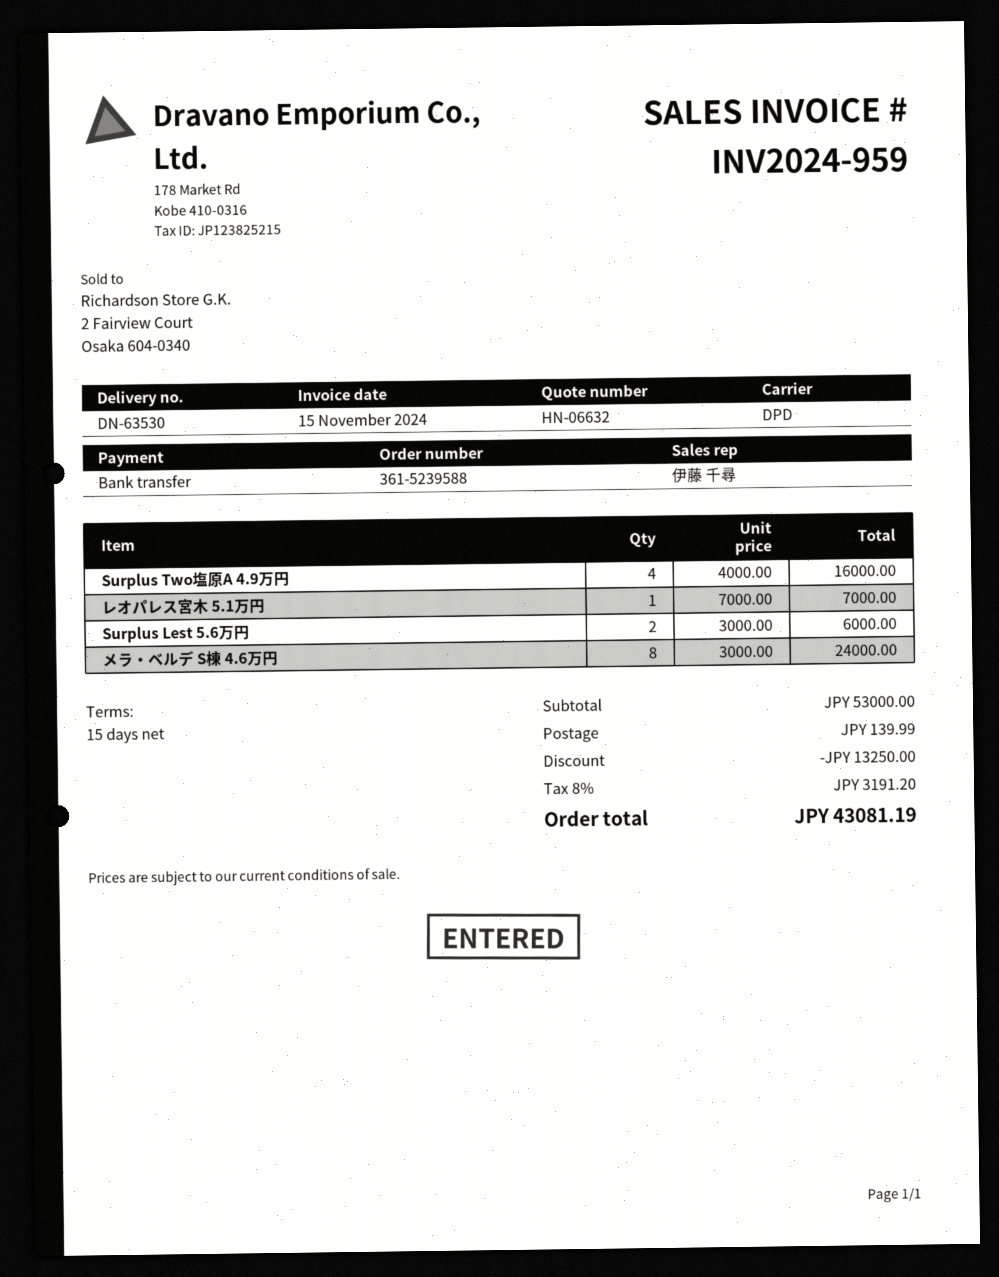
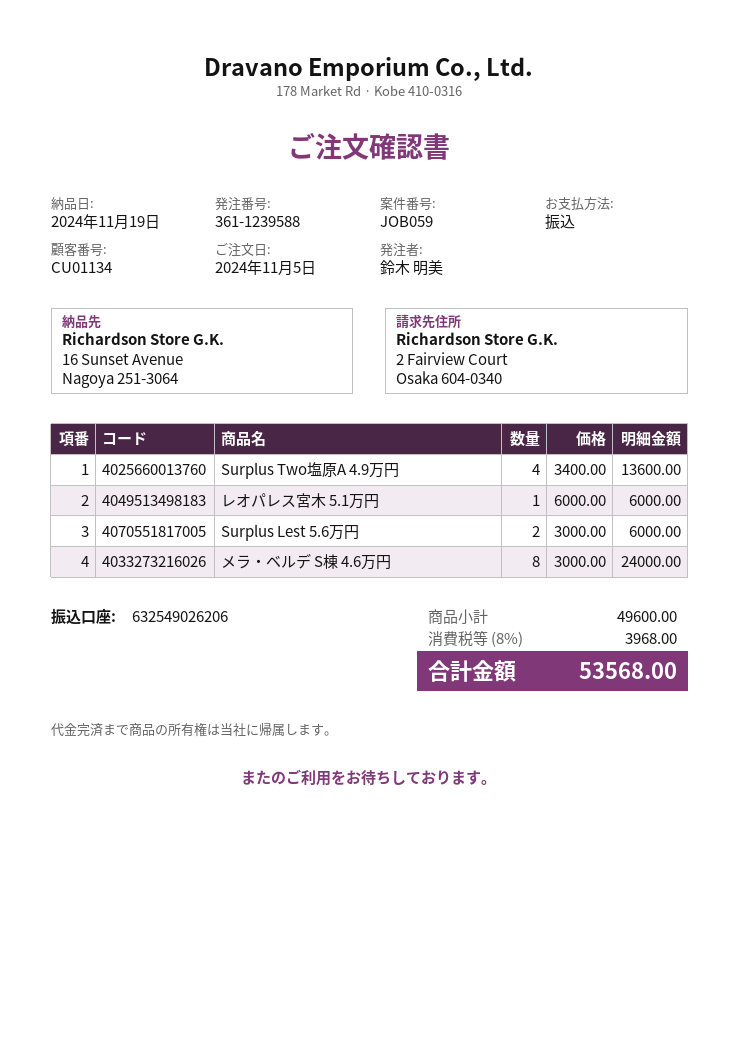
order number: 361-5239588 -> 361-1239588
Surplus Two塩原A 4.9万円: 4 x 4000.00 = 16000.00 -> 4 x 3400.00 = 13600.00
レオパレス宮木 5.1万円: 1 x 7000.00 = 7000.00 -> 1 x 6000.00 = 6000.00
subtotal: 53000.00 -> 49600.00
discount: 13250.00 -> none
shipping: 139.99 -> none
tax: 8% = 3191.20 -> 8% = 3968.00
total: 43081.19 -> 53568.00

